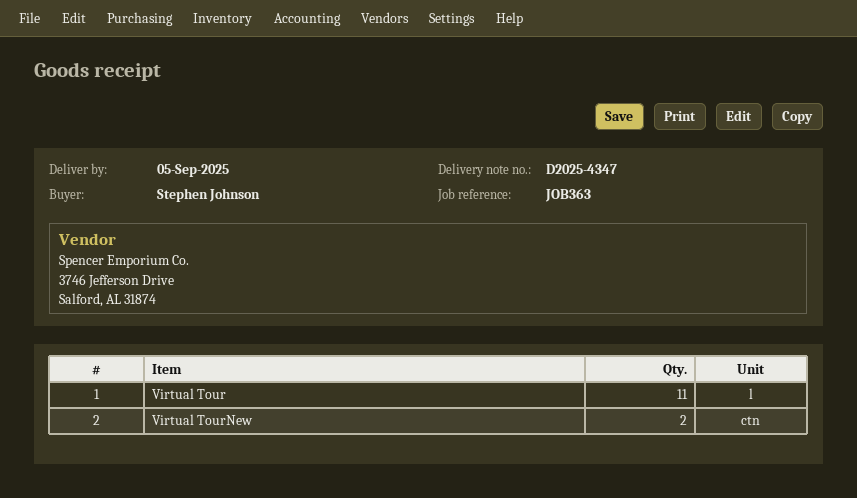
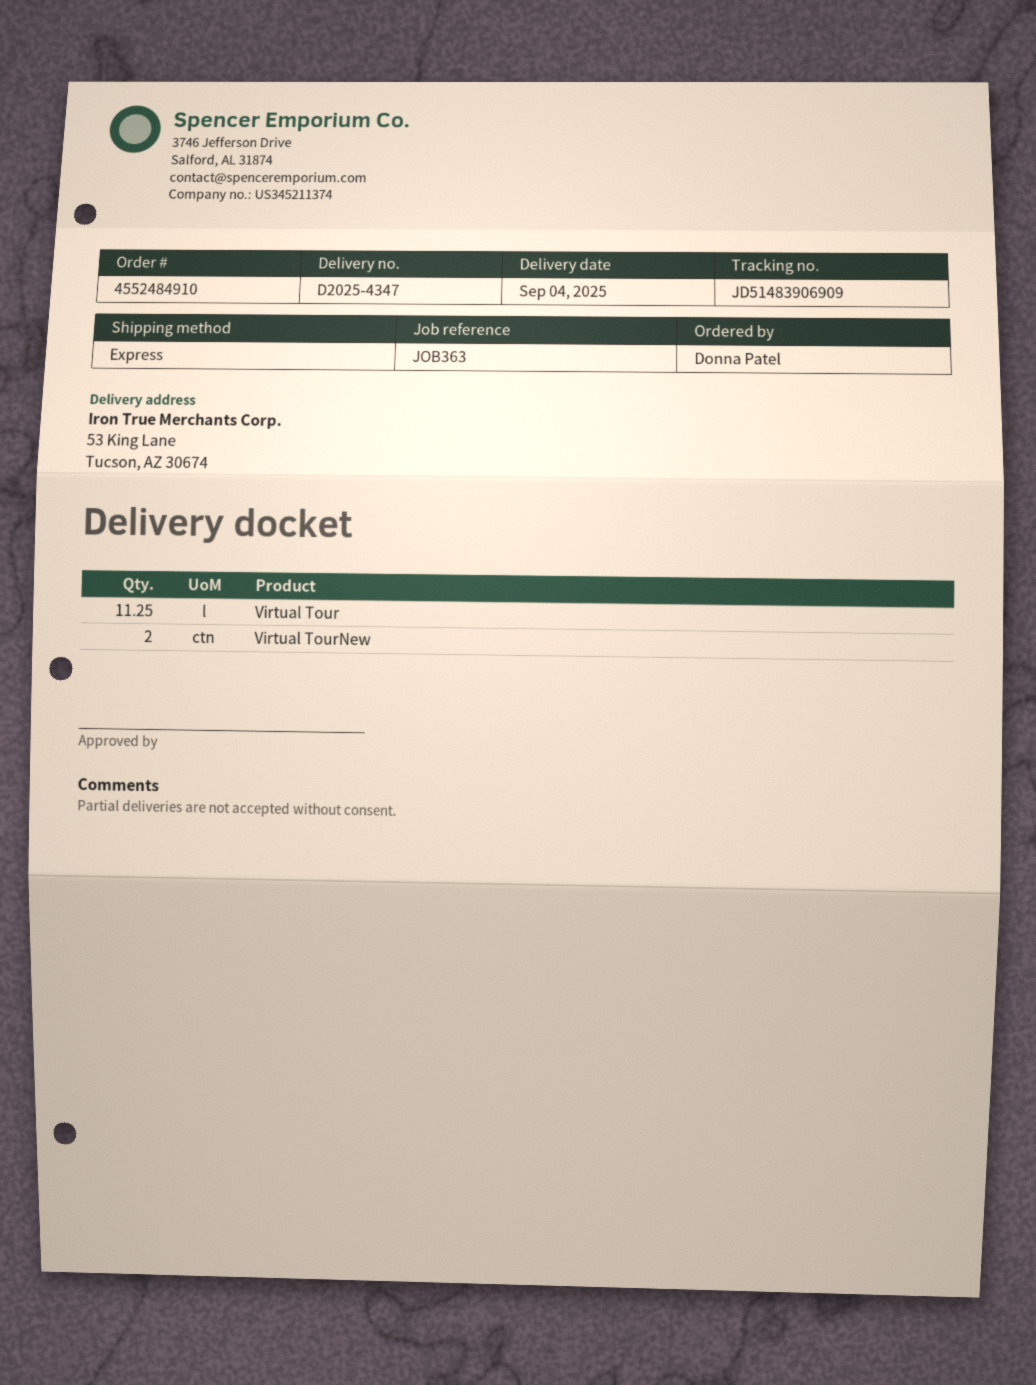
delivery date: 2025-09-05 -> 2025-09-04
ordered by: Stephen Johnson -> Donna Patel
Virtual Tour: 11 -> 11.25

